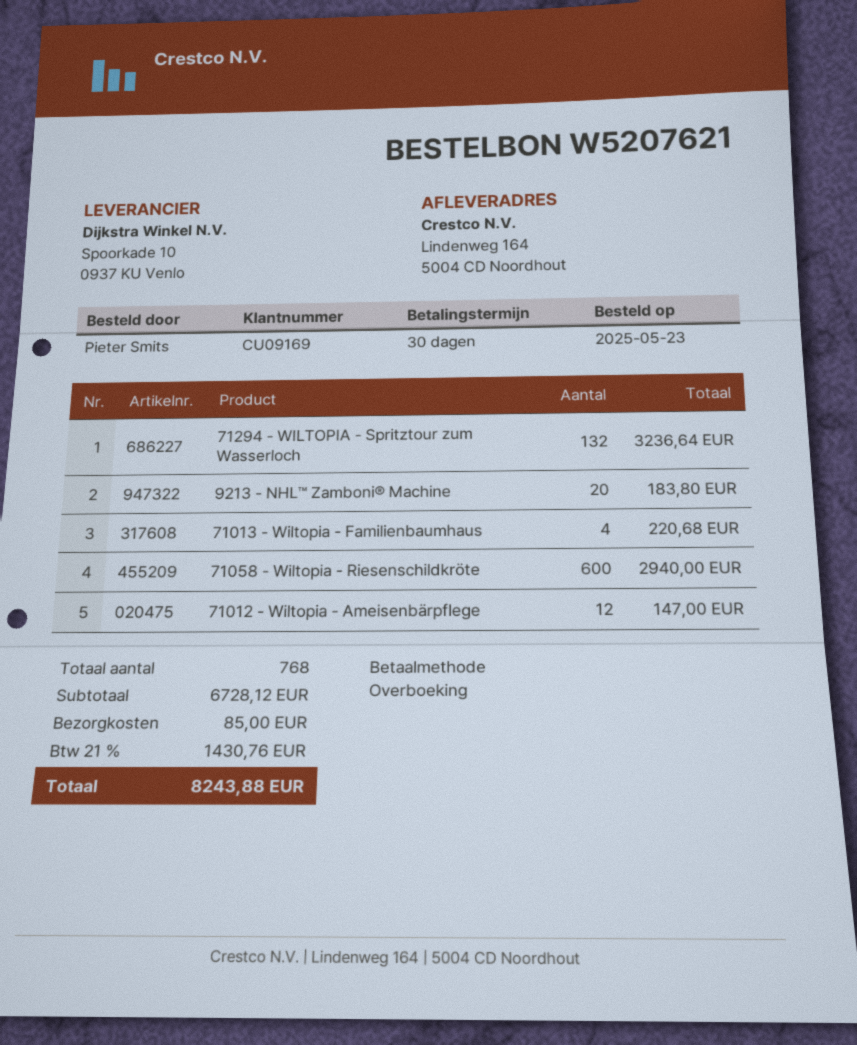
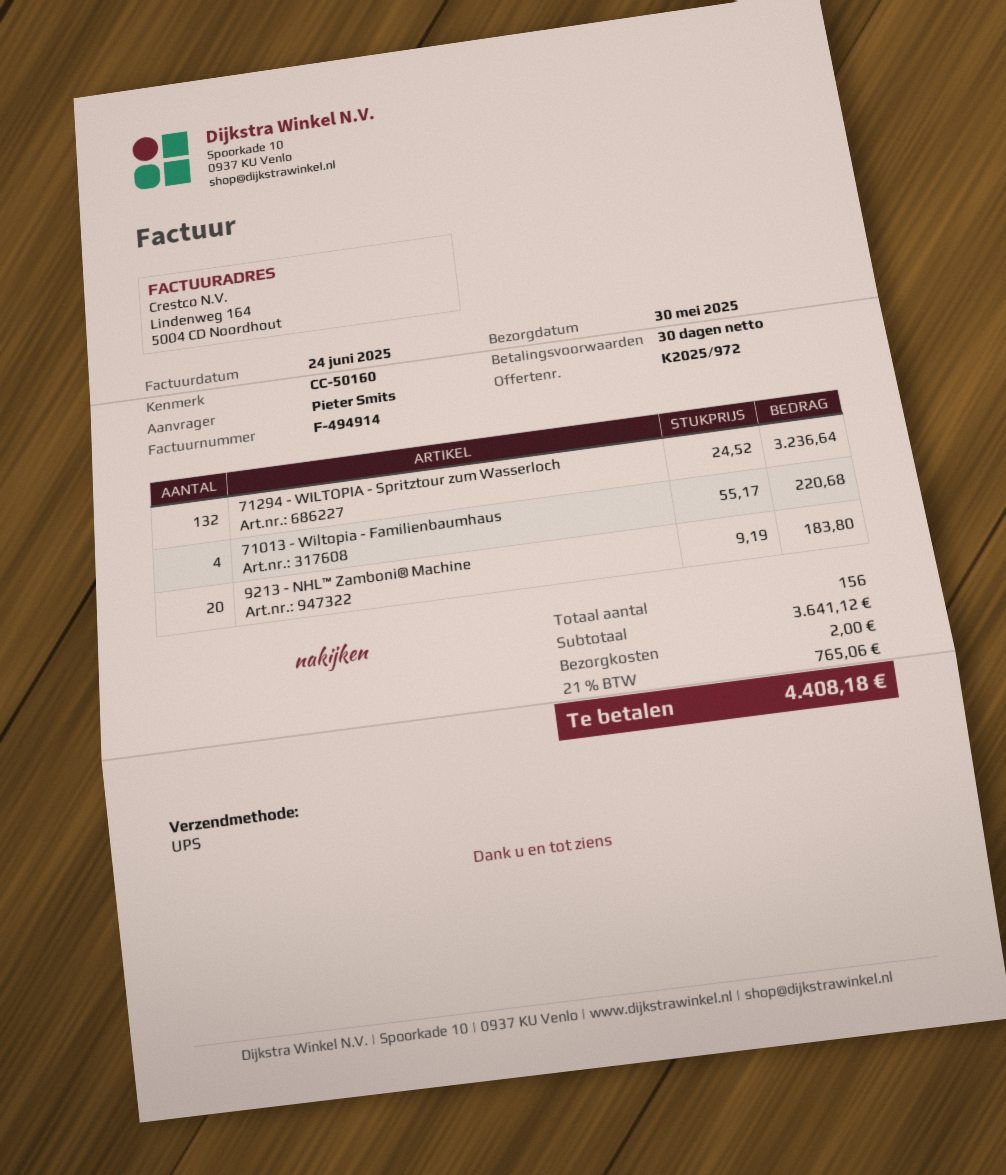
71058 - Wiltopia - Riesenschildkröte: 600 for 2940.00 -> none
71012 - Wiltopia - Ameisenbärpflege: 12 for 147.00 -> none
total quantity: 768 -> 156
subtotal: 6728.12 -> 3641.12
shipping: 85.00 -> 2.00
tax: 21% = 1430.76 -> 21% = 765.06
total: 8243.88 -> 4408.18

